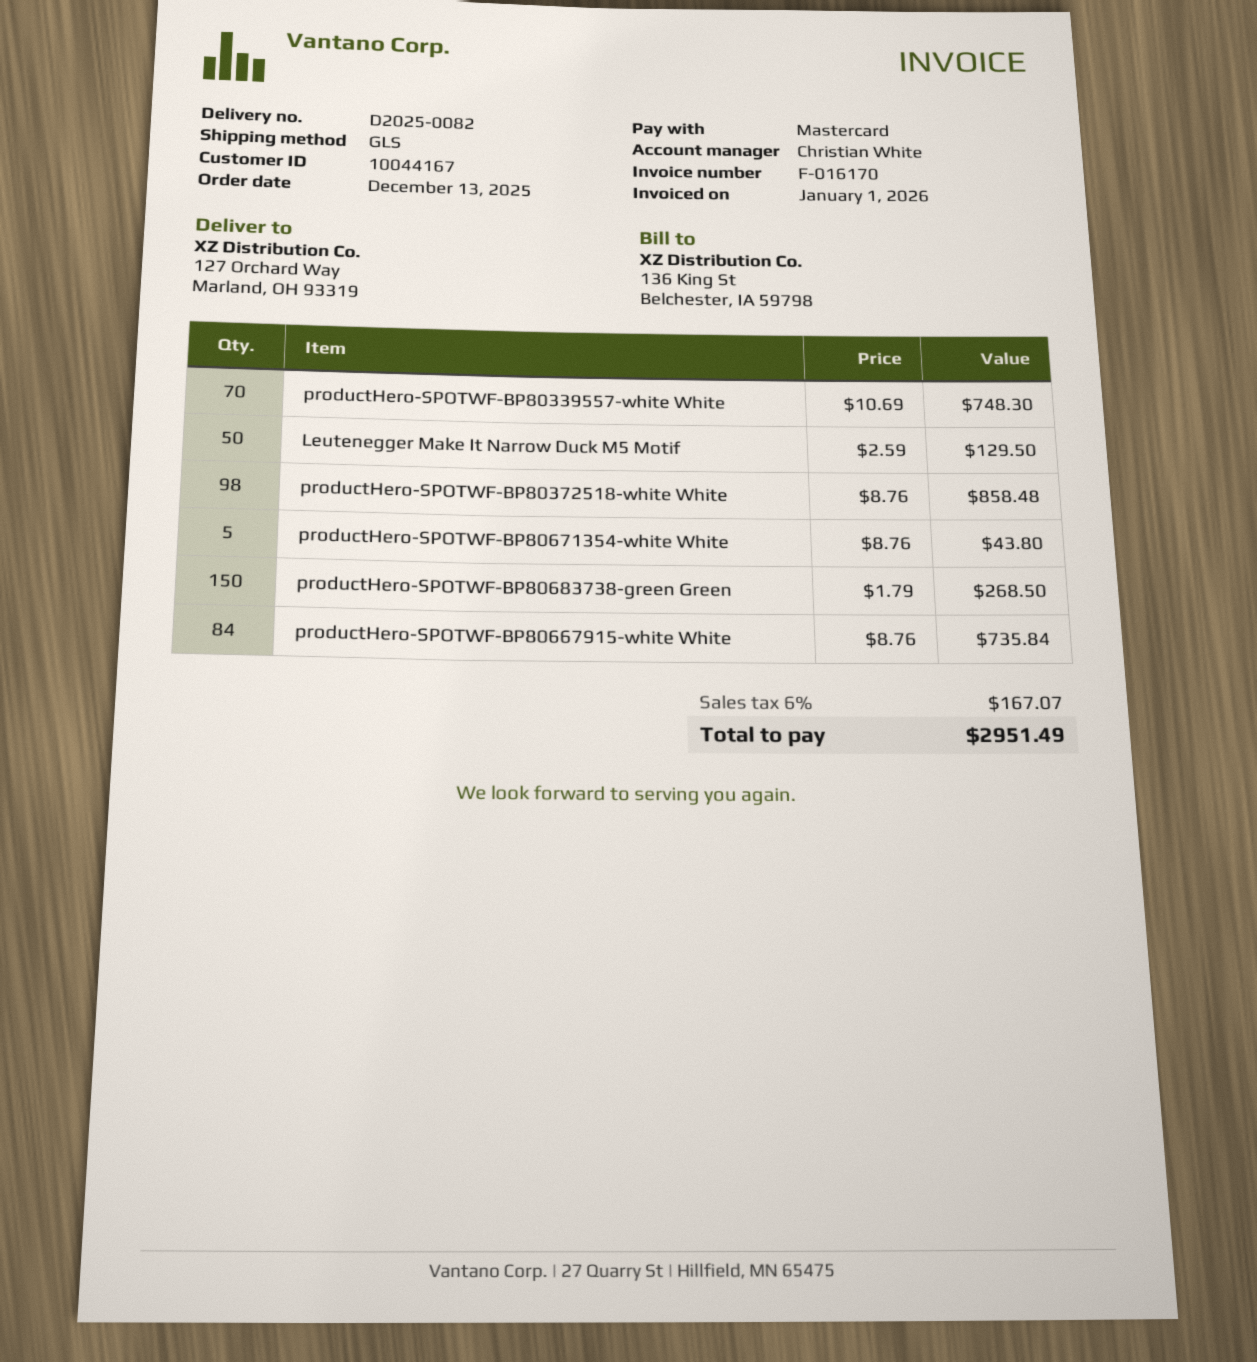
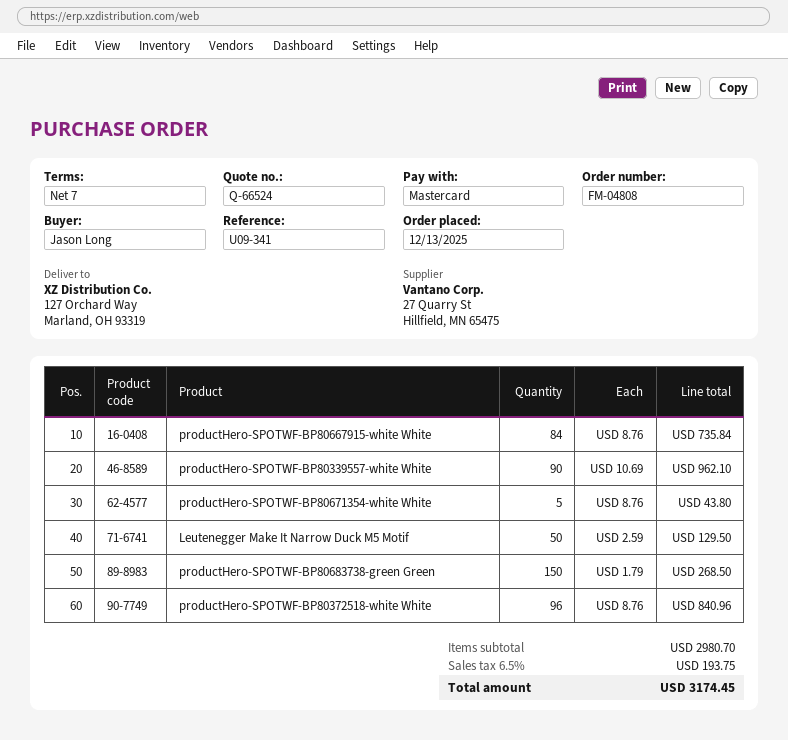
productHero-SPOTWF-BP80339557-white White: 70 x 10.69 = 748.30 -> 90 x 10.69 = 962.10
productHero-SPOTWF-BP80372518-white White: 98 x 8.76 = 858.48 -> 96 x 8.76 = 840.96
tax: 6% = 167.07 -> 6.5% = 193.75
total: 2951.49 -> 3174.45

